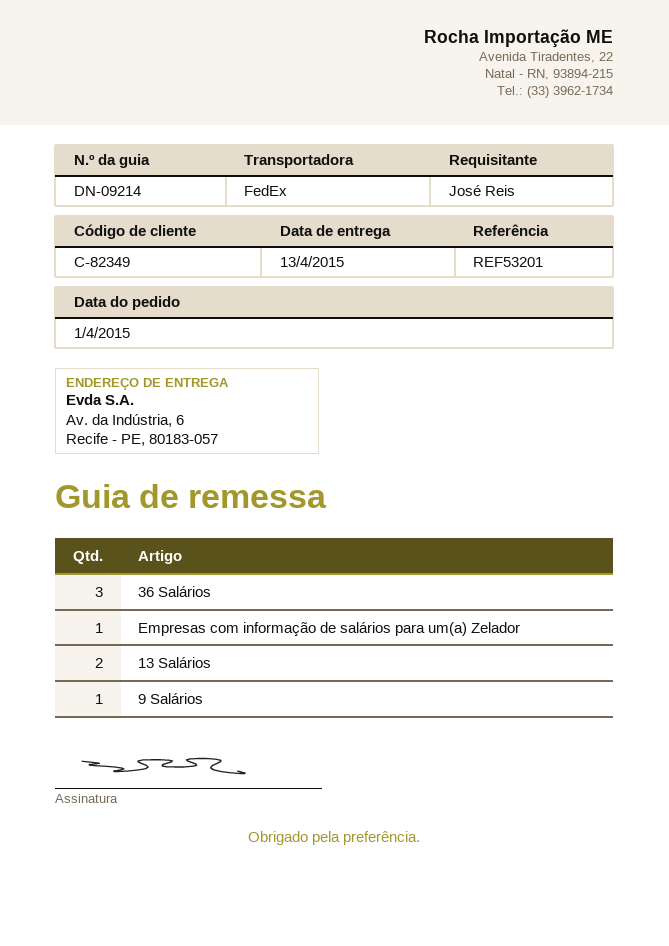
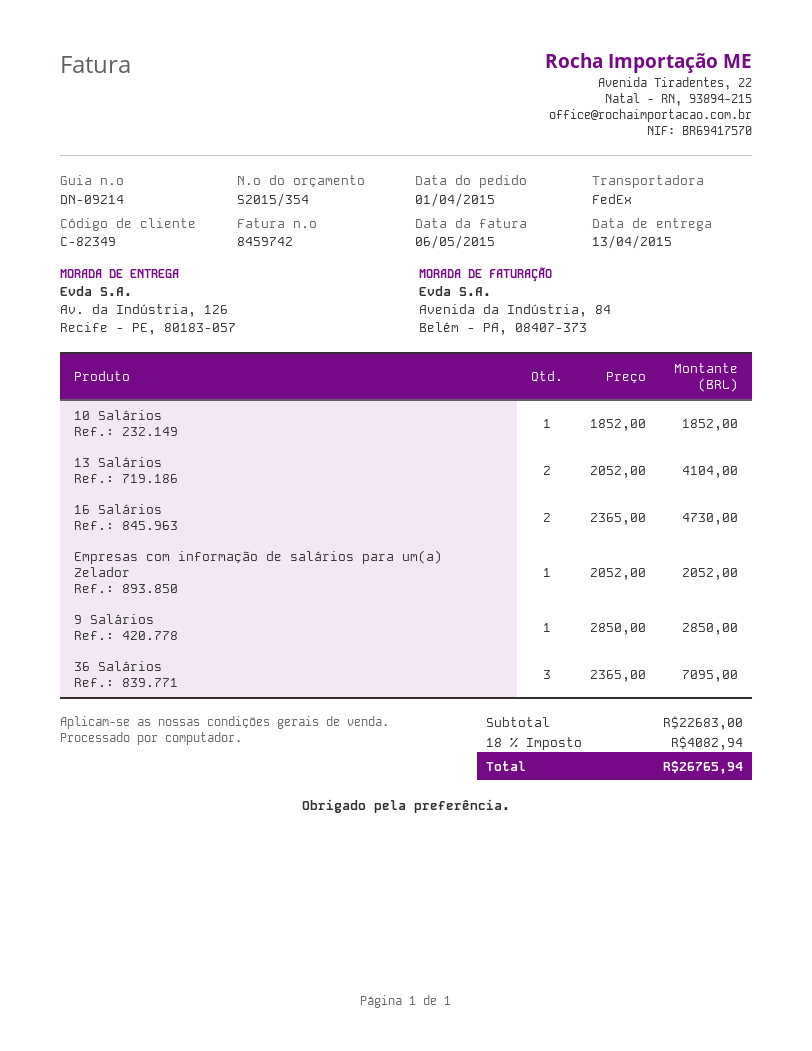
ship to: Av. da Indústria, 6, Recife - PE, 80183-057 -> Av. da Indústria, 126, Recife - PE, 80183-057
10 Salários: none -> 1
16 Salários: none -> 2

